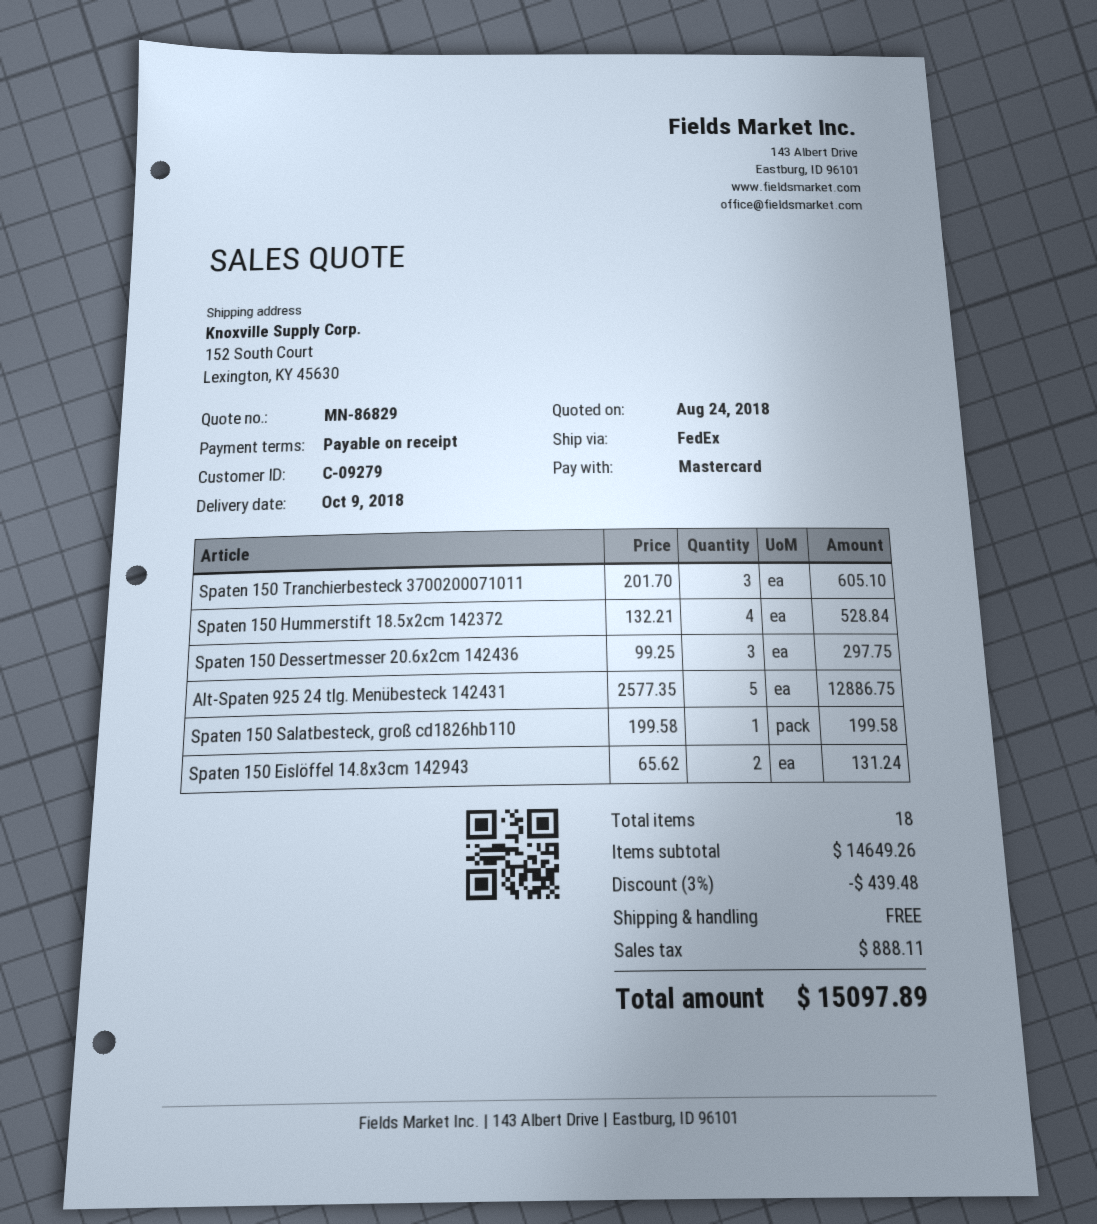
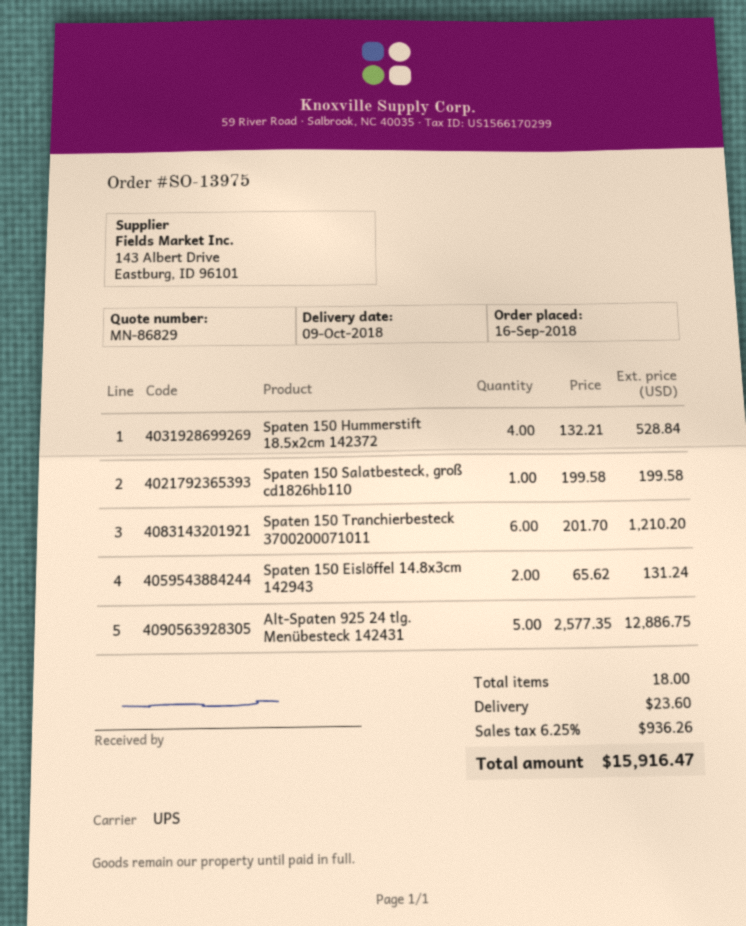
shipping method: FedEx -> UPS
Spaten 150 Tranchierbesteck 3700200071011: 3 x 201.70 = 605.10 -> 6 x 201.70 = 1210.20
Spaten 150 Dessertmesser 20.6x2cm 142436: 3 x 99.25 = 297.75 -> none
discount: 3% = 439.48 -> none
shipping: 0.00 -> 23.60
tax: 888.11 -> 936.26
total: 15097.89 -> 15916.47

